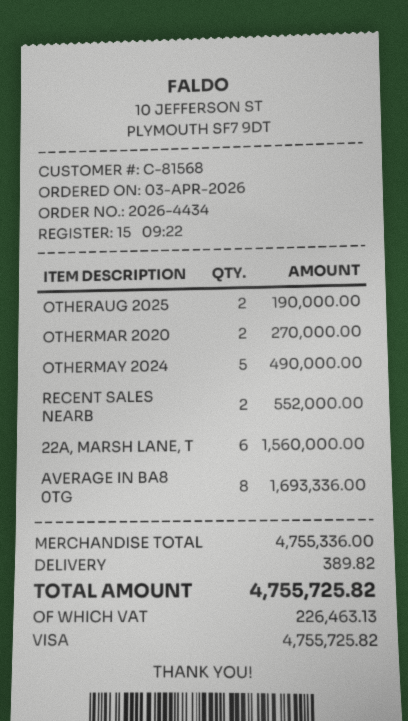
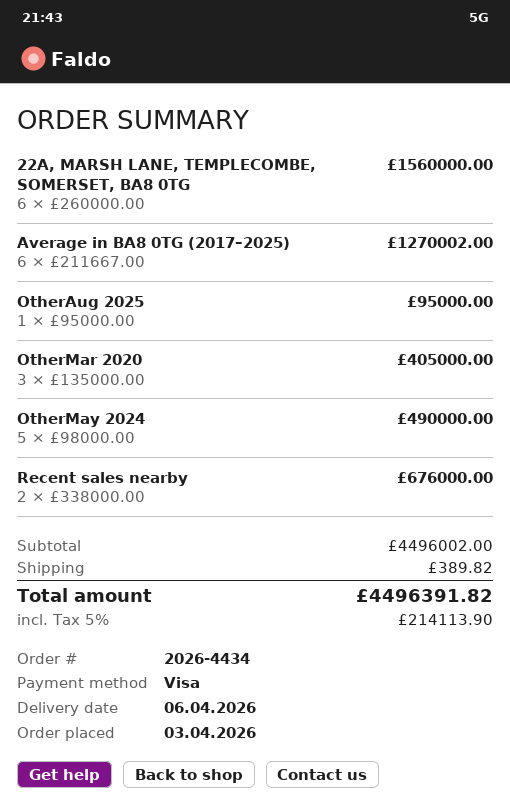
OTHERAUG 2025: 2 for 190000.00 -> 1 for 95000.00
OTHERMAR 2020: 2 for 270000.00 -> 3 for 405000.00
RECENT SALES NEARB: 2 for 552000.00 -> 2 for 676000.00
AVERAGE IN BA8 0TG: 8 for 1693336.00 -> 6 for 1270002.00
subtotal: 4755336.00 -> 4496002.00
tax: 226463.13 -> 214113.90
total: 4755725.82 -> 4496391.82

